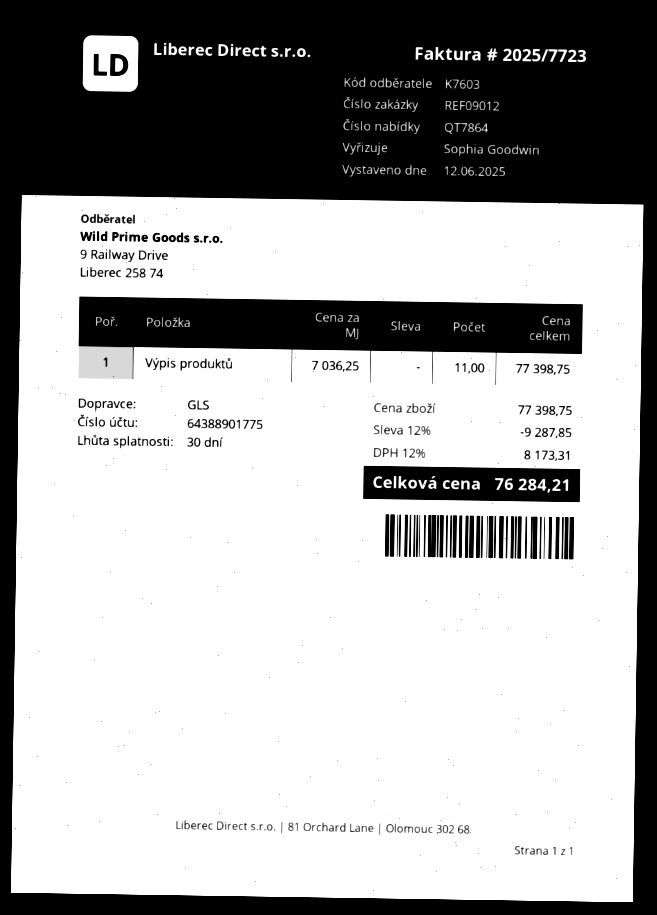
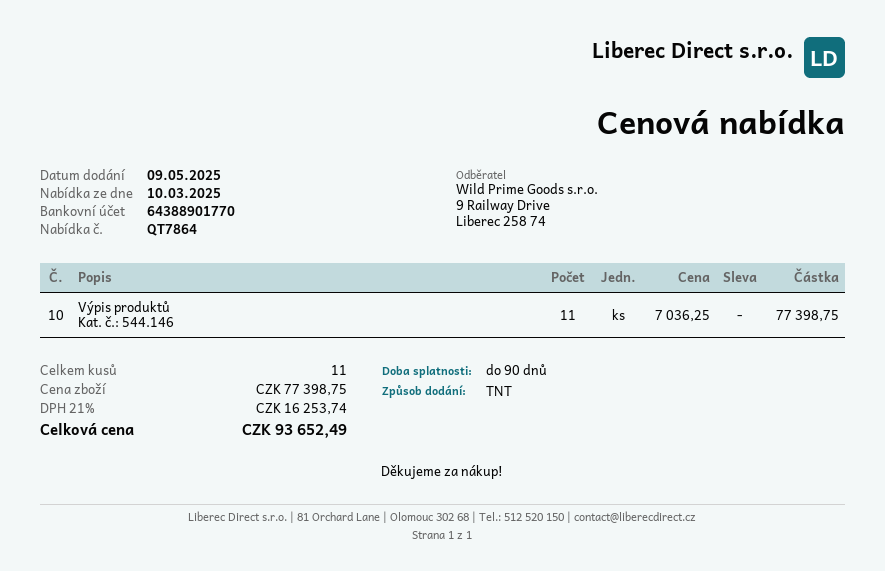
payment terms: 30 days -> 90 days
bank account: 64388901775 -> 64388901770
shipping method: GLS -> TNT
discount: 12% = 9287.85 -> none
tax: 12% = 8173.31 -> 21% = 16253.74
total: 76284.21 -> 93652.49

